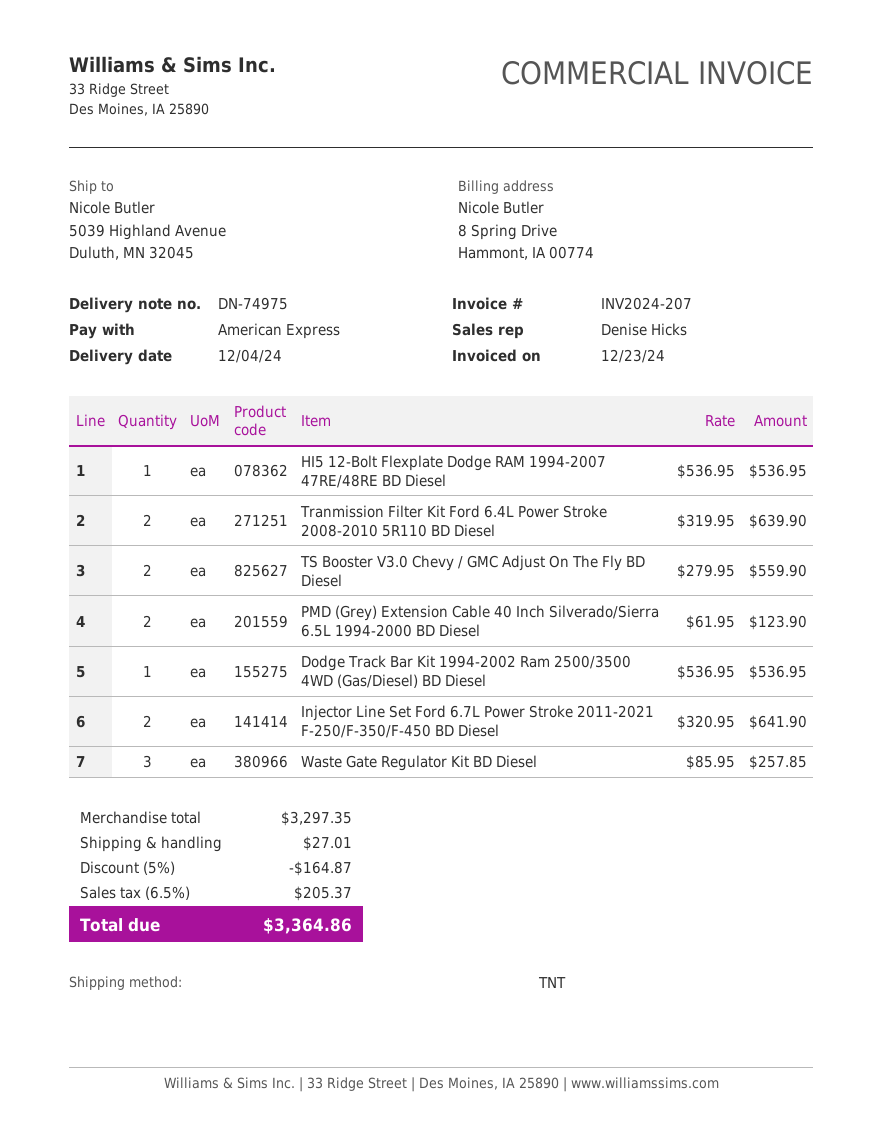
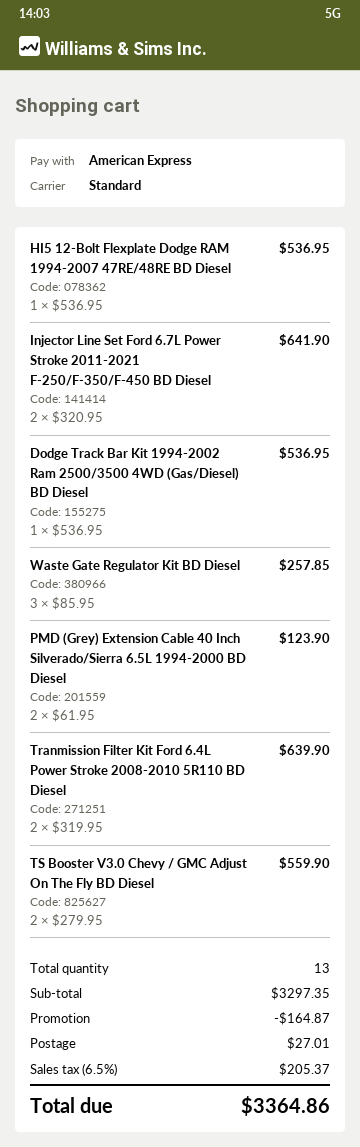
shipping method: TNT -> standard

